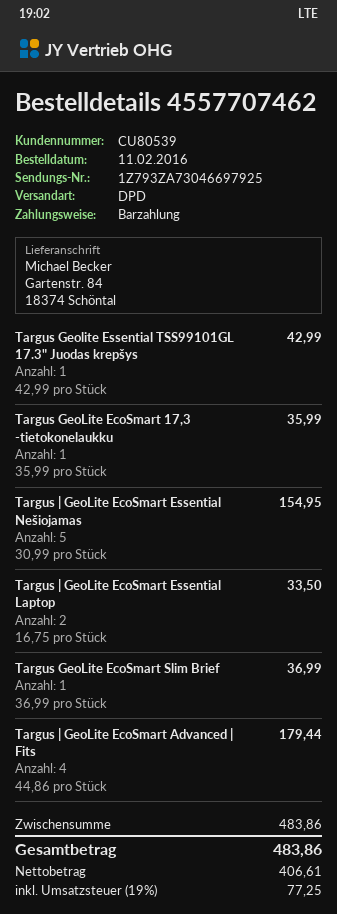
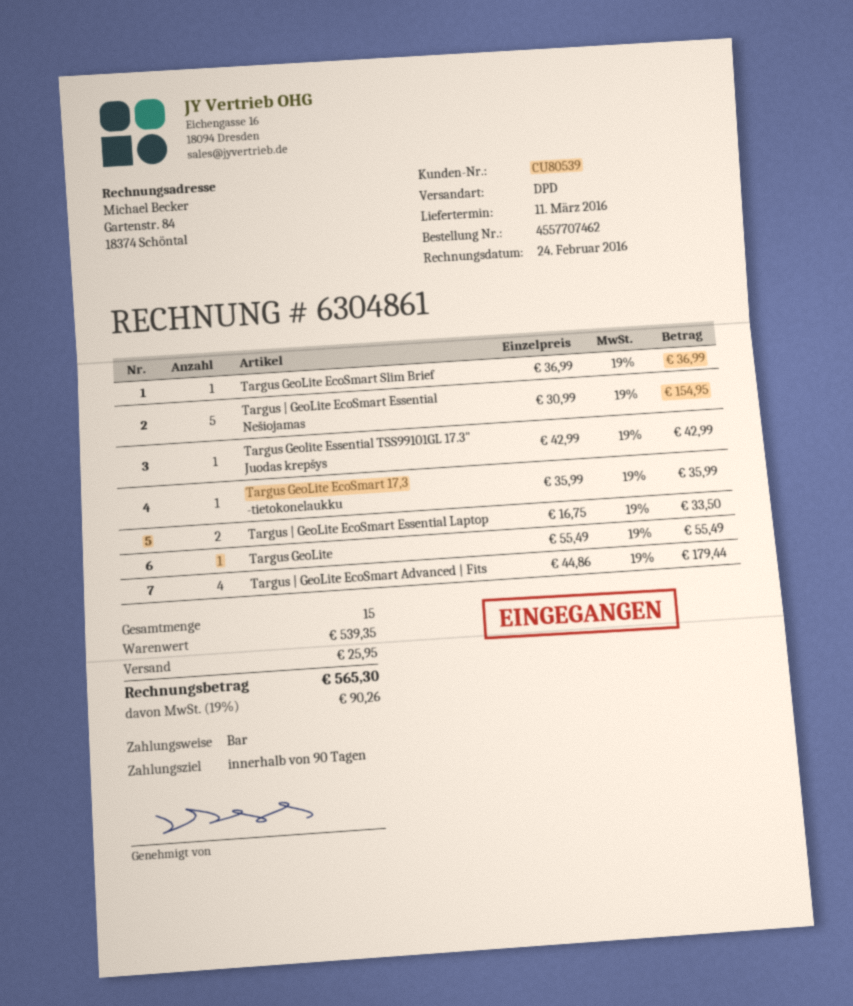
Targus GeoLite: none -> 1 x 55.49 = 55.49
subtotal: 483.86 -> 539.35
shipping: none -> 25.95
tax: 19% = 77.25 -> 19% = 90.26
total: 483.86 -> 565.30

